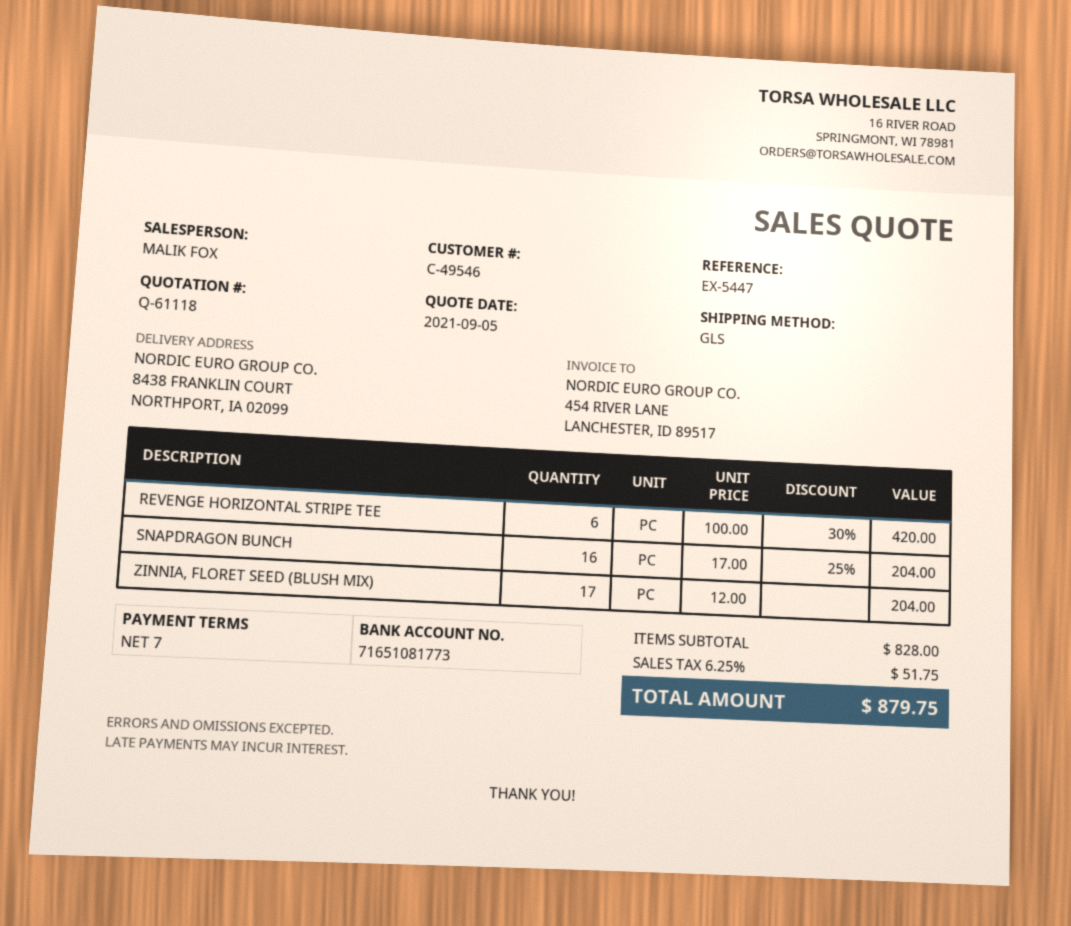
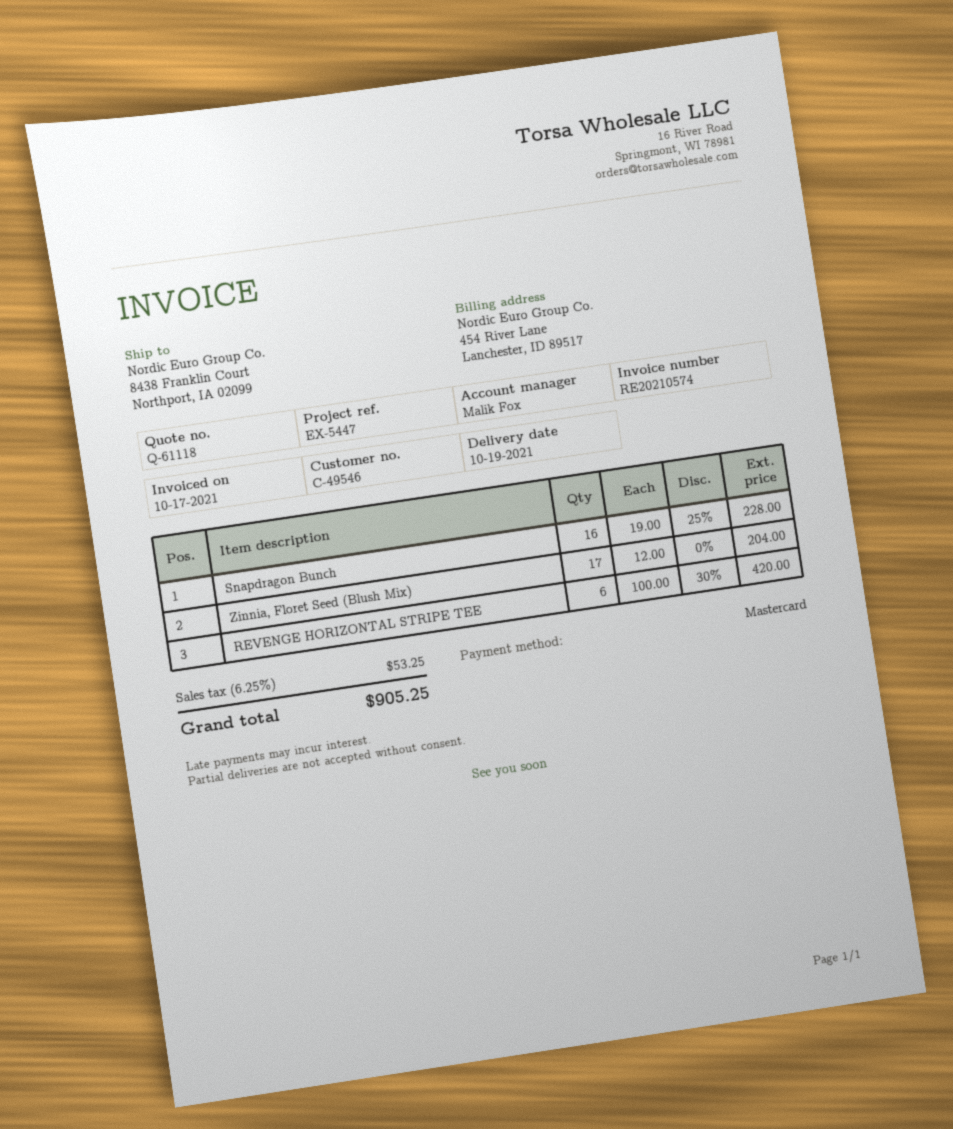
SNAPDRAGON BUNCH: 16 x 17.00 - 25% = 204.00 -> 16 x 19.00 - 25% = 228.00
tax: 6.25% = 51.75 -> 6.25% = 53.25
total: 879.75 -> 905.25

